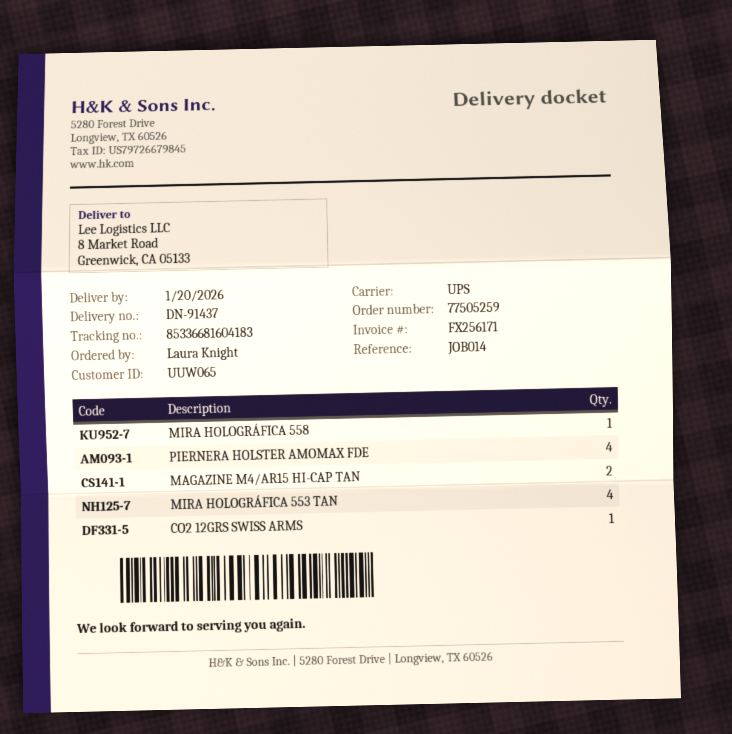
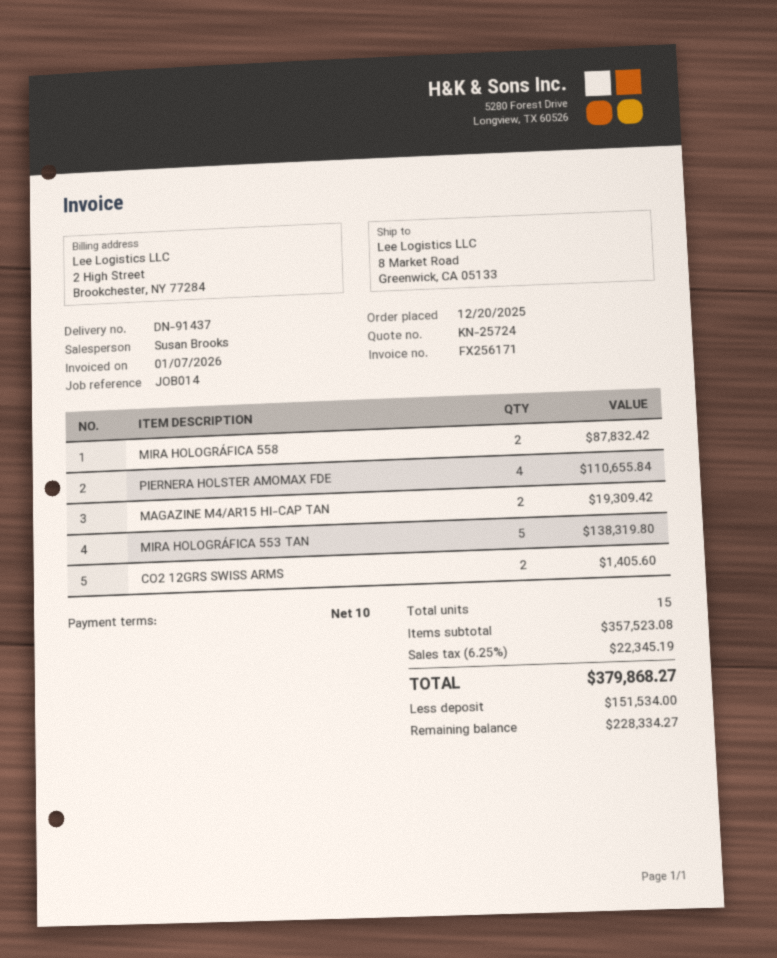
MIRA HOLOGRÁFICA 558: 1 -> 2
MIRA HOLOGRÁFICA 553 TAN: 4 -> 5
CO2 12GRS SWISS ARMS: 1 -> 2

